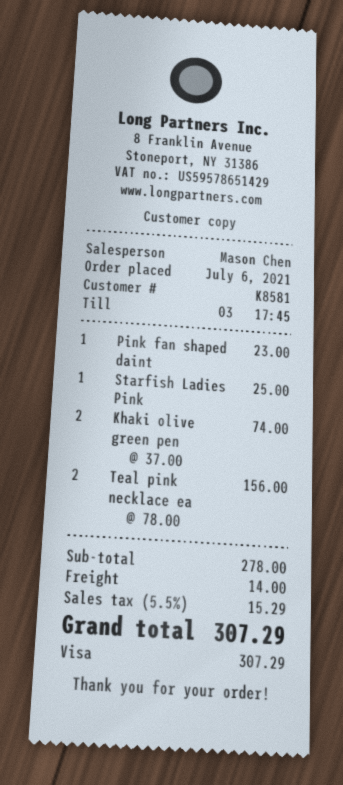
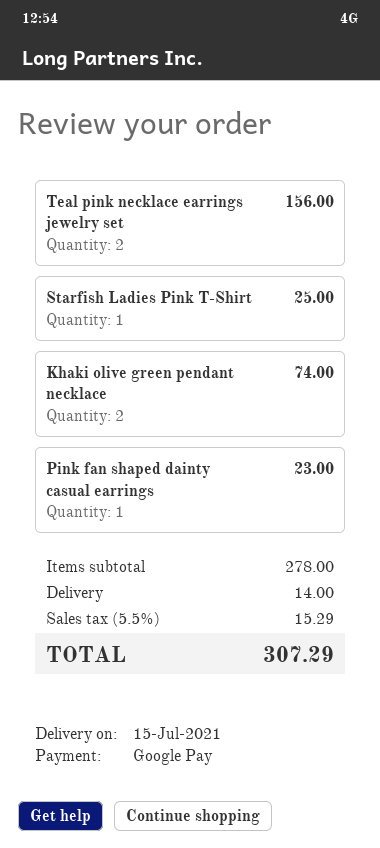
payment method: Visa -> Google Pay

